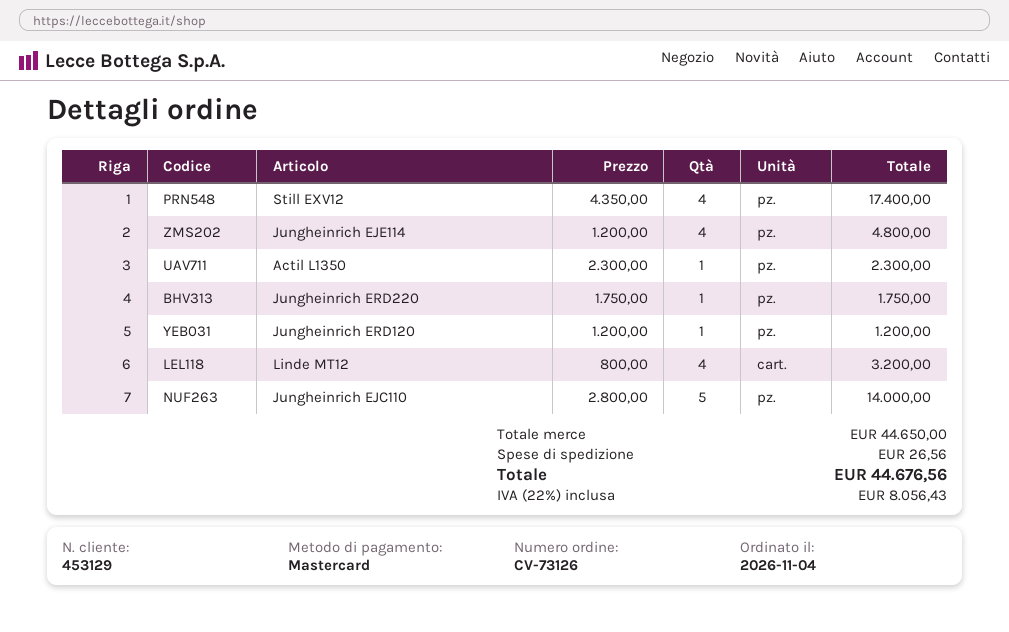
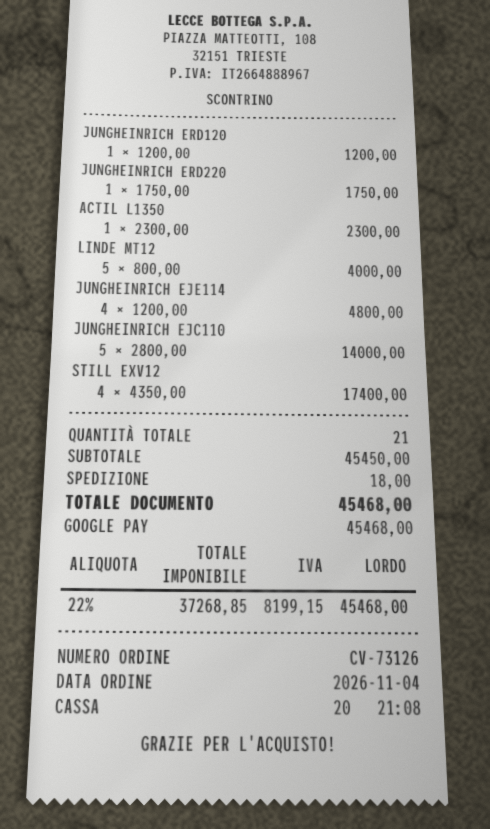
payment method: Mastercard -> Google Pay
Linde MT12: 4 x 800.00 = 3200.00 -> 5 x 800.00 = 4000.00
subtotal: 44650.00 -> 45450.00
shipping: 26.56 -> 18.00
tax: 22% = 8056.43 -> 22% = 8199.15
total: 44676.56 -> 45468.00

